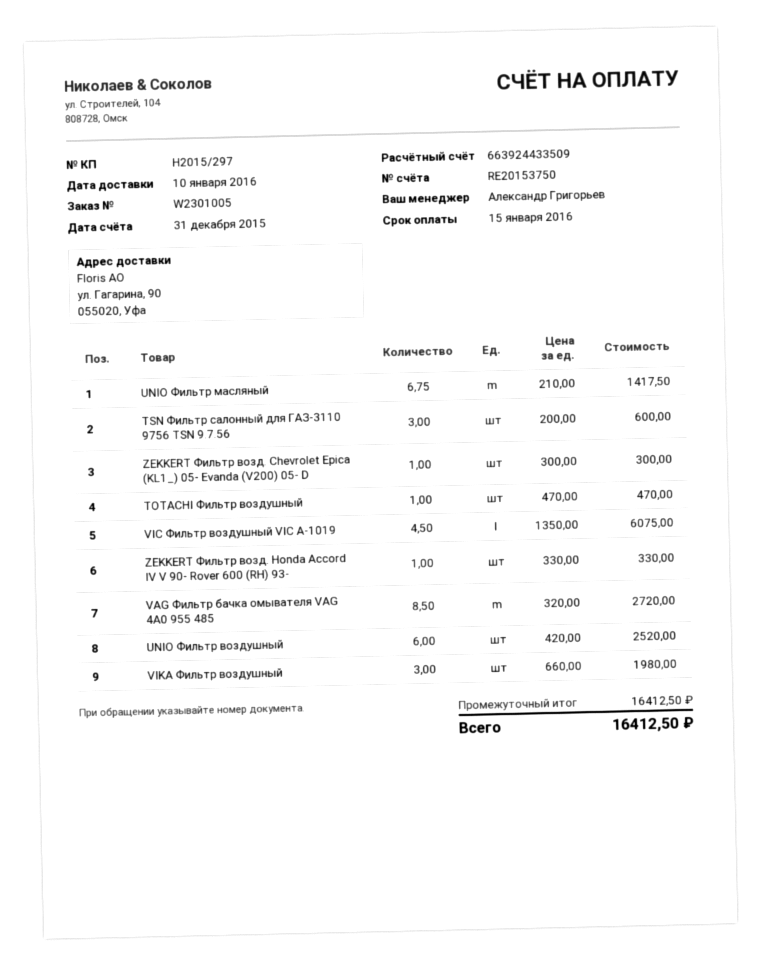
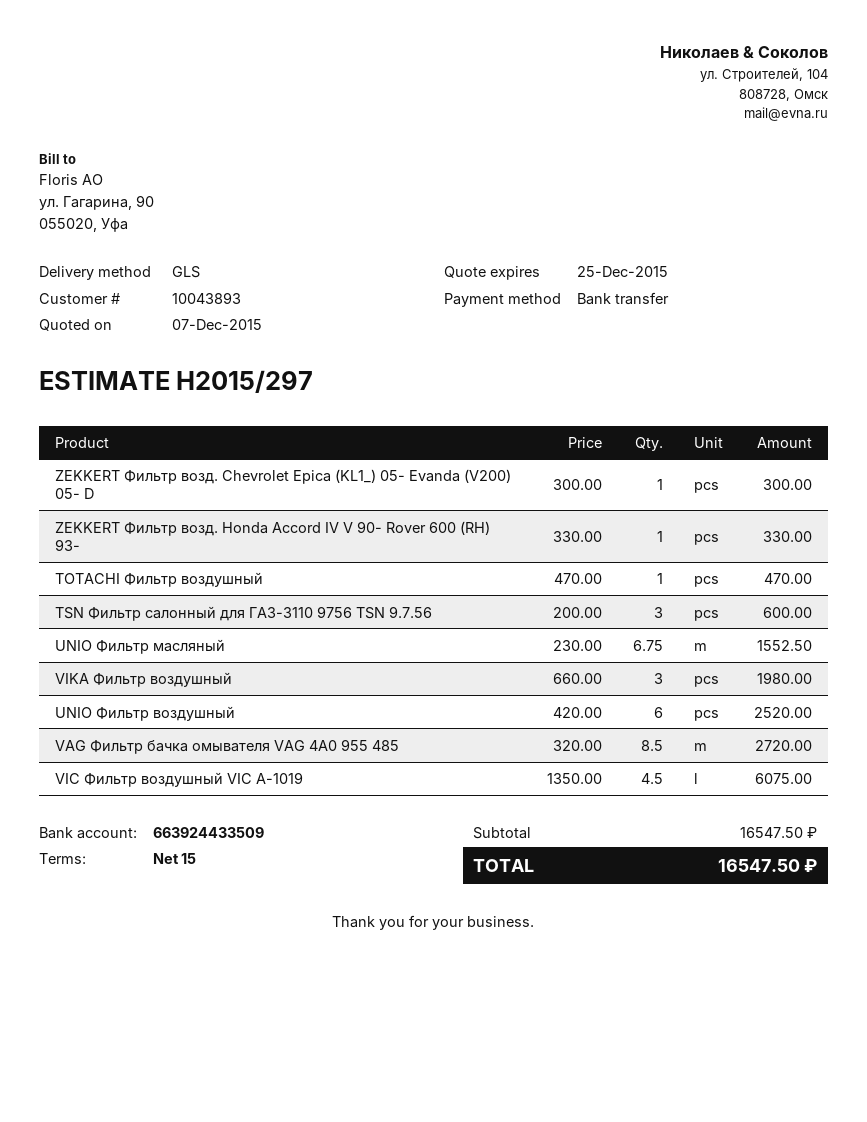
UNIO Фильтр масляный: 6.75 x 210.00 = 1417.50 -> 6.75 x 230.00 = 1552.50
subtotal: 16412.50 -> 16547.50
total: 16412.50 -> 16547.50

